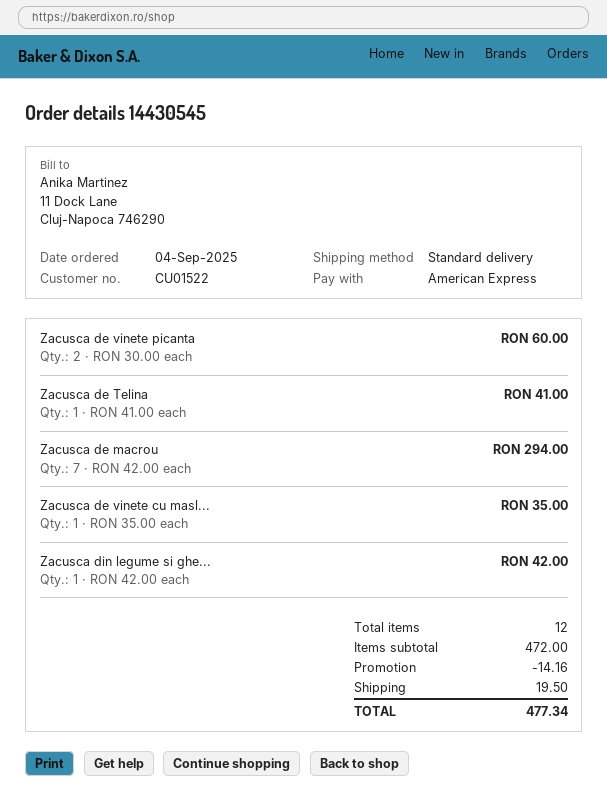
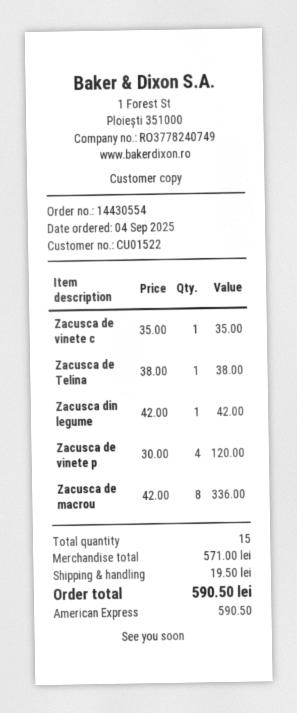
order number: 14430545 -> 14430554
Zacusca de vinete picanta: 2 x 30.00 = 60.00 -> 4 x 30.00 = 120.00
Zacusca de Telina: 1 x 41.00 = 41.00 -> 1 x 38.00 = 38.00
Zacusca de macrou: 7 x 42.00 = 294.00 -> 8 x 42.00 = 336.00
total quantity: 12 -> 15
subtotal: 472.00 -> 571.00
discount: 14.16 -> none
total: 477.34 -> 590.50

